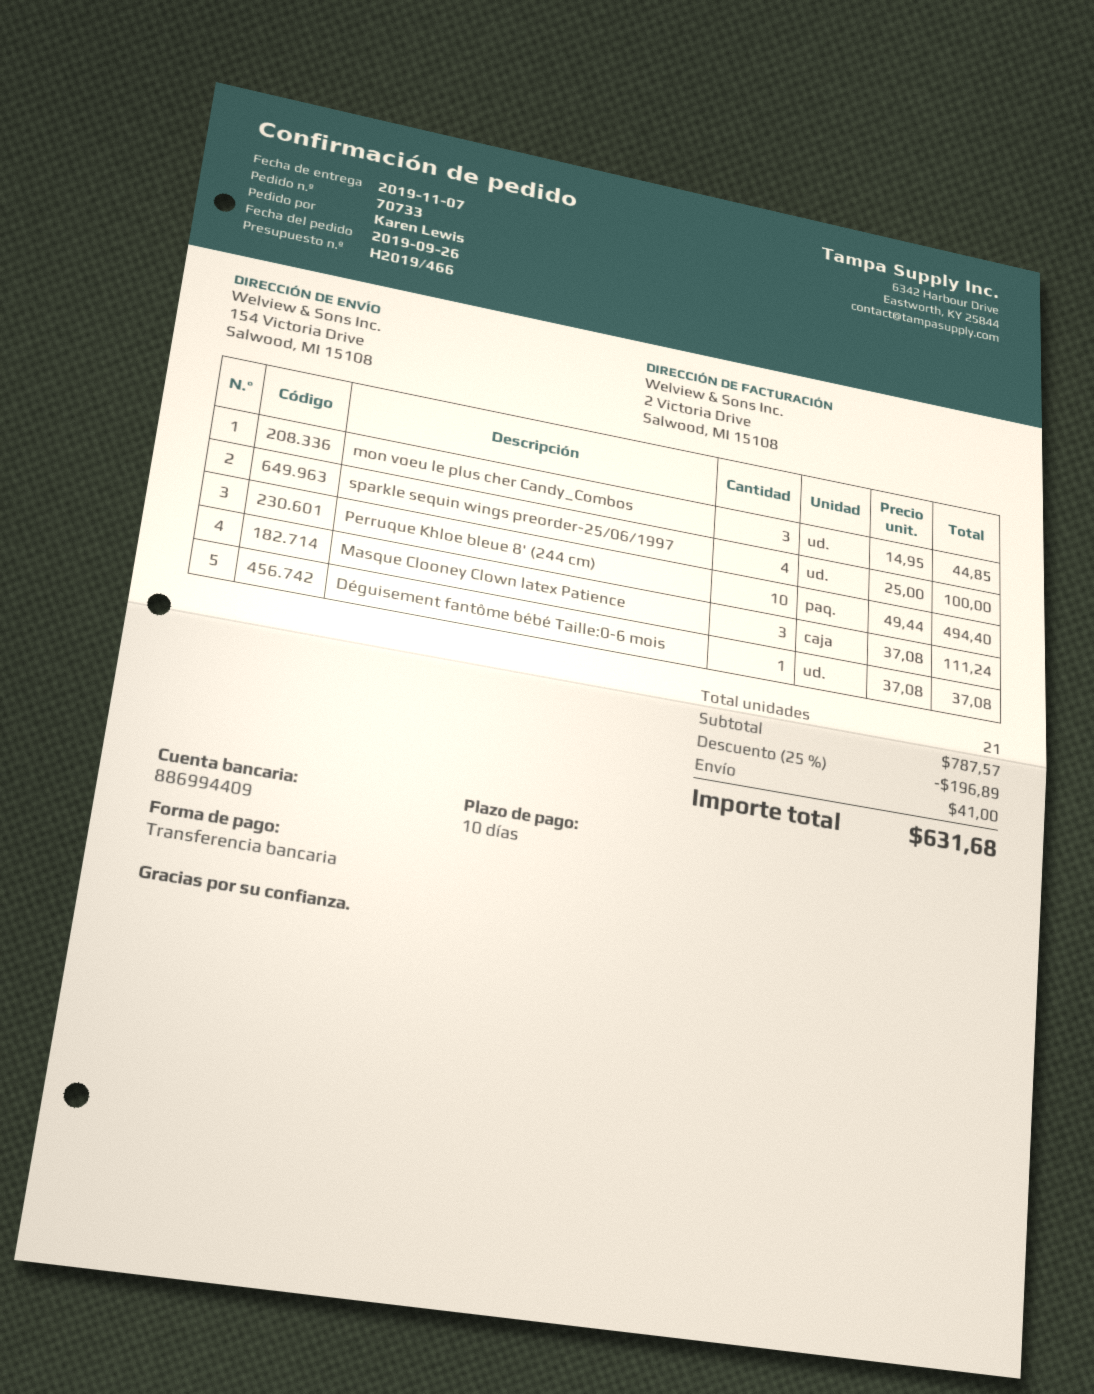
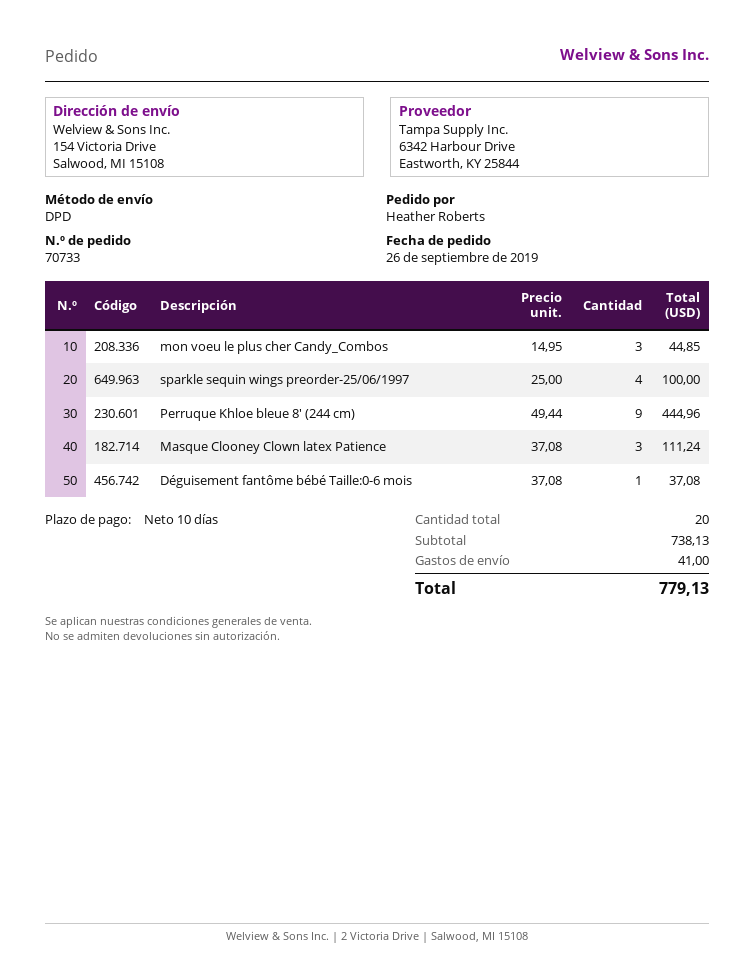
ordered by: Karen Lewis -> Heather Roberts
Perruque Khloe bleue 8' (244 cm): 10 x 49.44 = 494.40 -> 9 x 49.44 = 444.96
total quantity: 21 -> 20
subtotal: 787.57 -> 738.13
discount: 25% = 196.89 -> none
total: 631.68 -> 779.13

